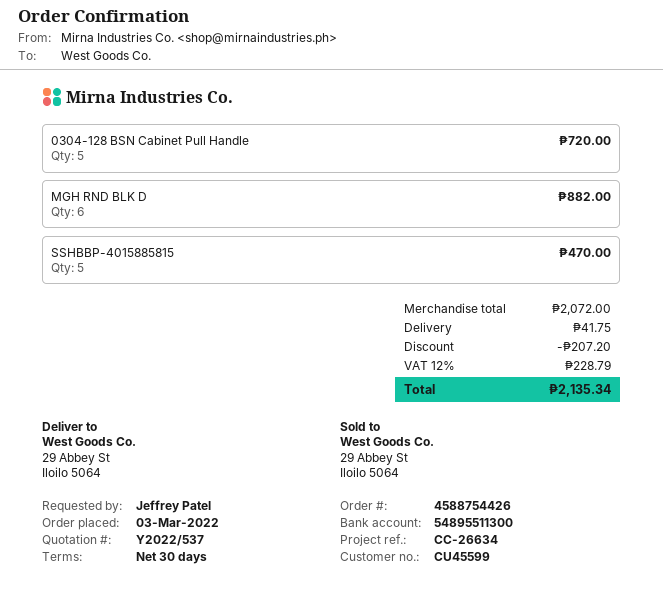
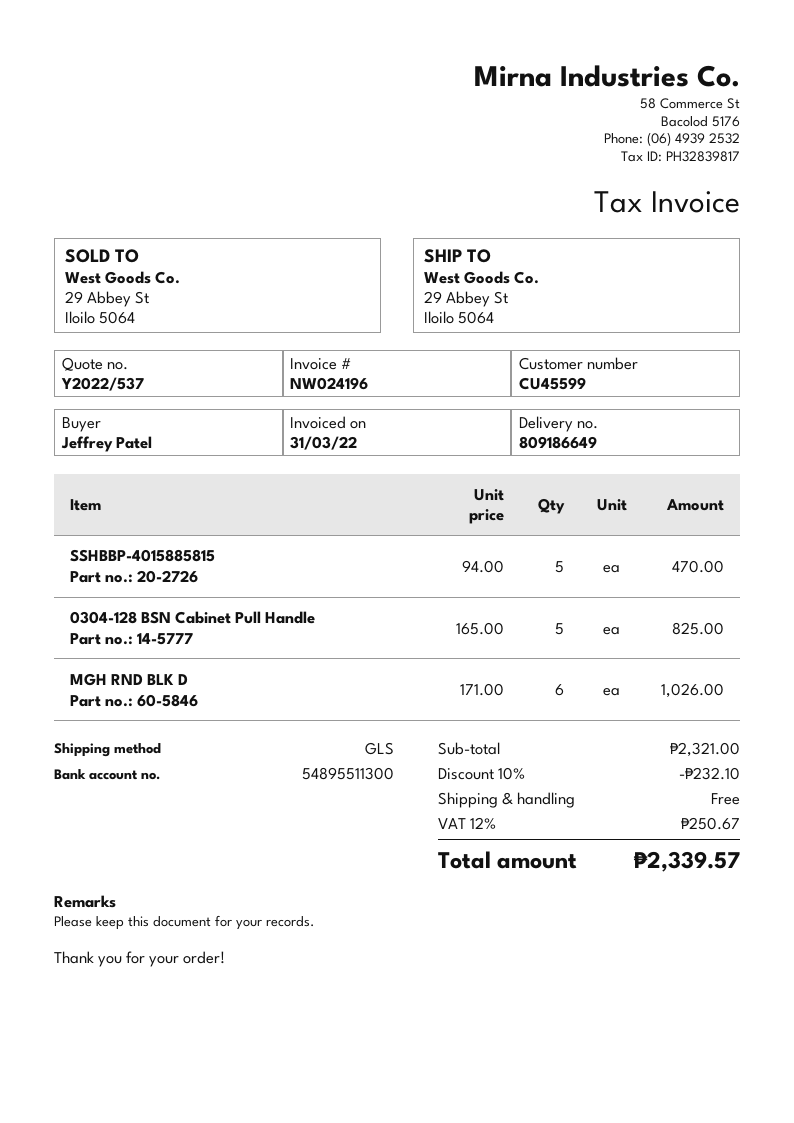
0304-128 BSN Cabinet Pull Handle: 5 for 720.00 -> 5 for 825.00
MGH RND BLK D: 6 for 882.00 -> 6 for 1026.00
subtotal: 2072.00 -> 2321.00
discount: 207.20 -> 232.10
shipping: 41.75 -> 0.00
tax: 12% = 228.79 -> 12% = 250.67
total: 2135.34 -> 2339.57

